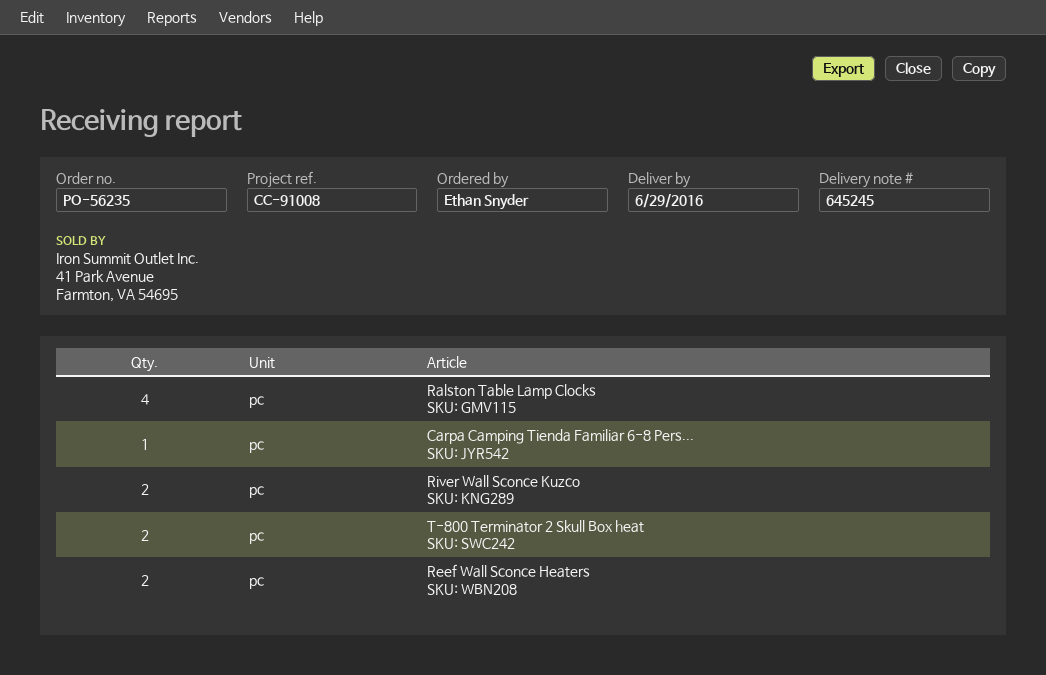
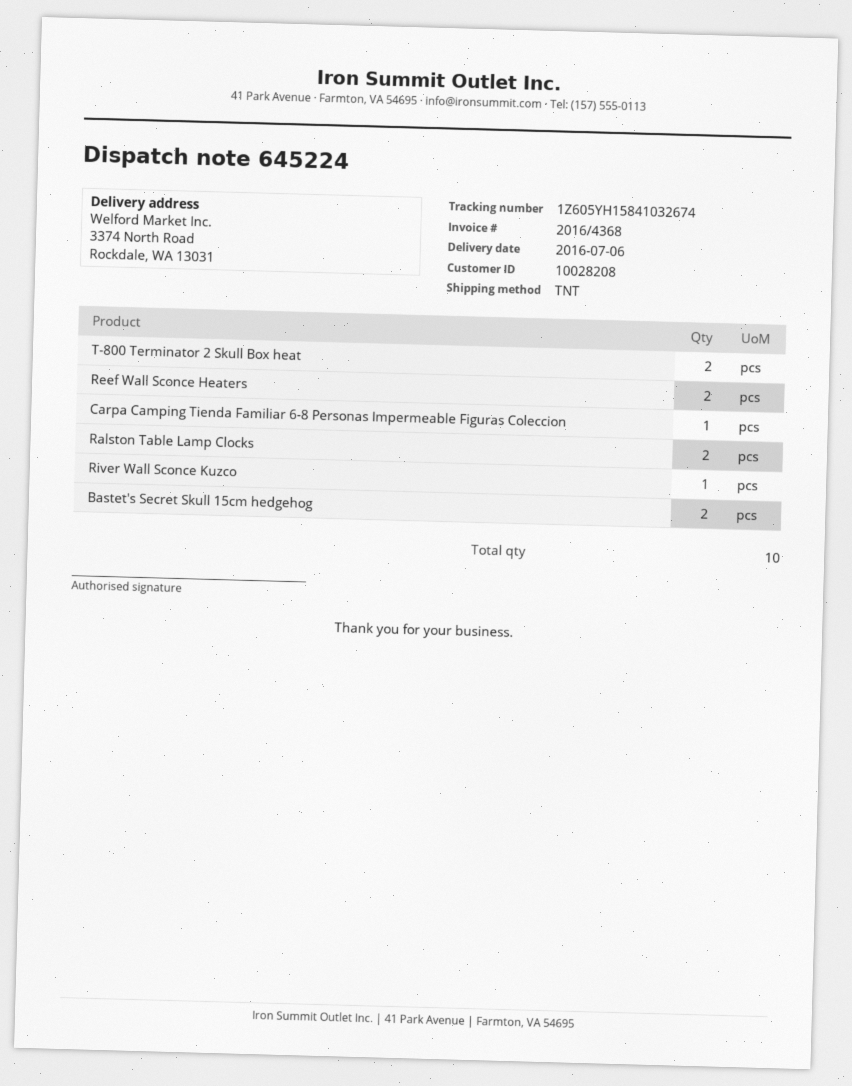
delivery note number: 645245 -> 645224
delivery date: 2016-06-29 -> 2016-07-06
Ralston Table Lamp Clocks: 4 -> 2
River Wall Sconce Kuzco: 2 -> 1
Bastet's Secret Skull 15cm hedgehog: none -> 2

